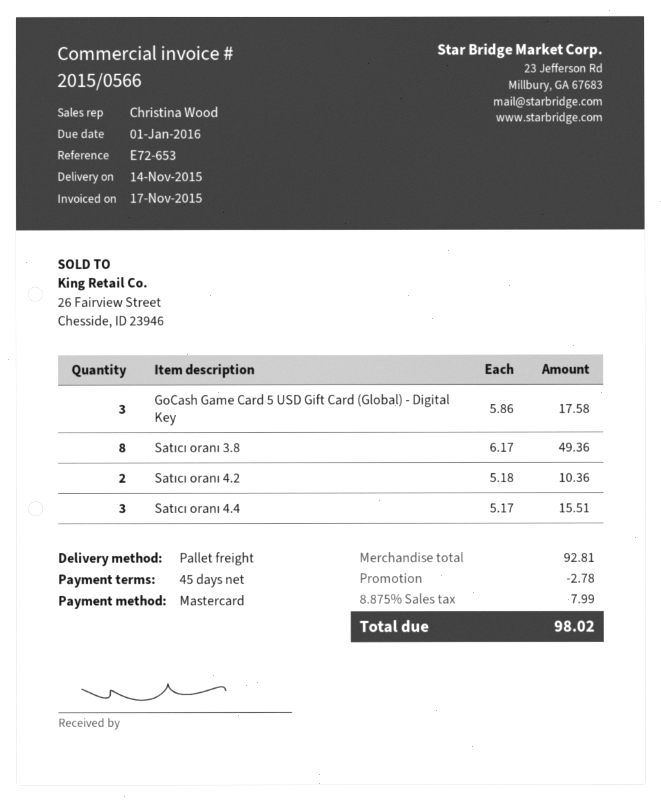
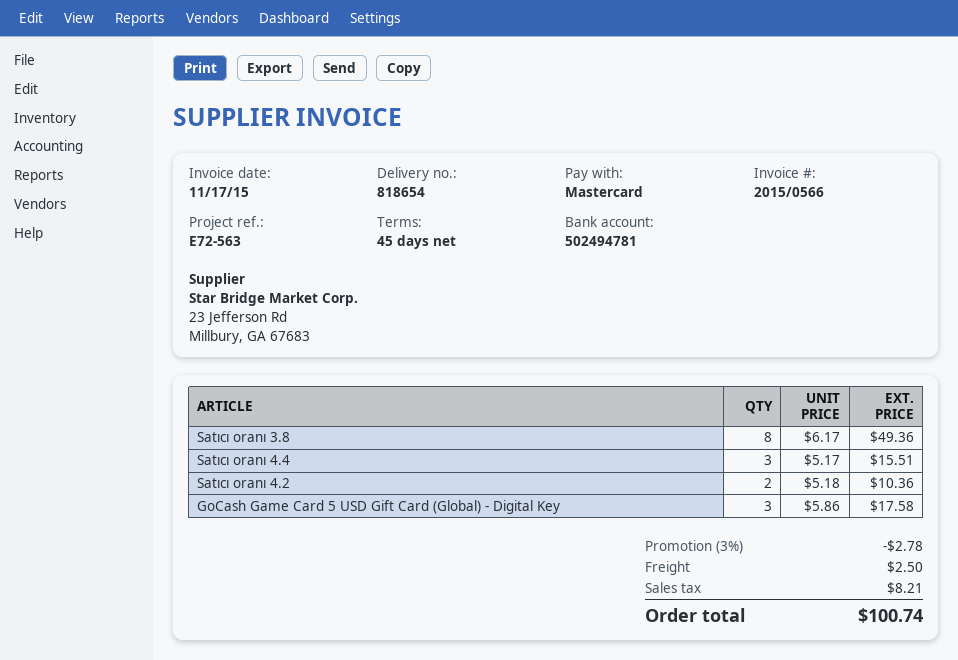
reference: E72-653 -> E72-563
shipping: none -> 2.50
tax: 7.99 -> 8.21
total: 98.02 -> 100.74

